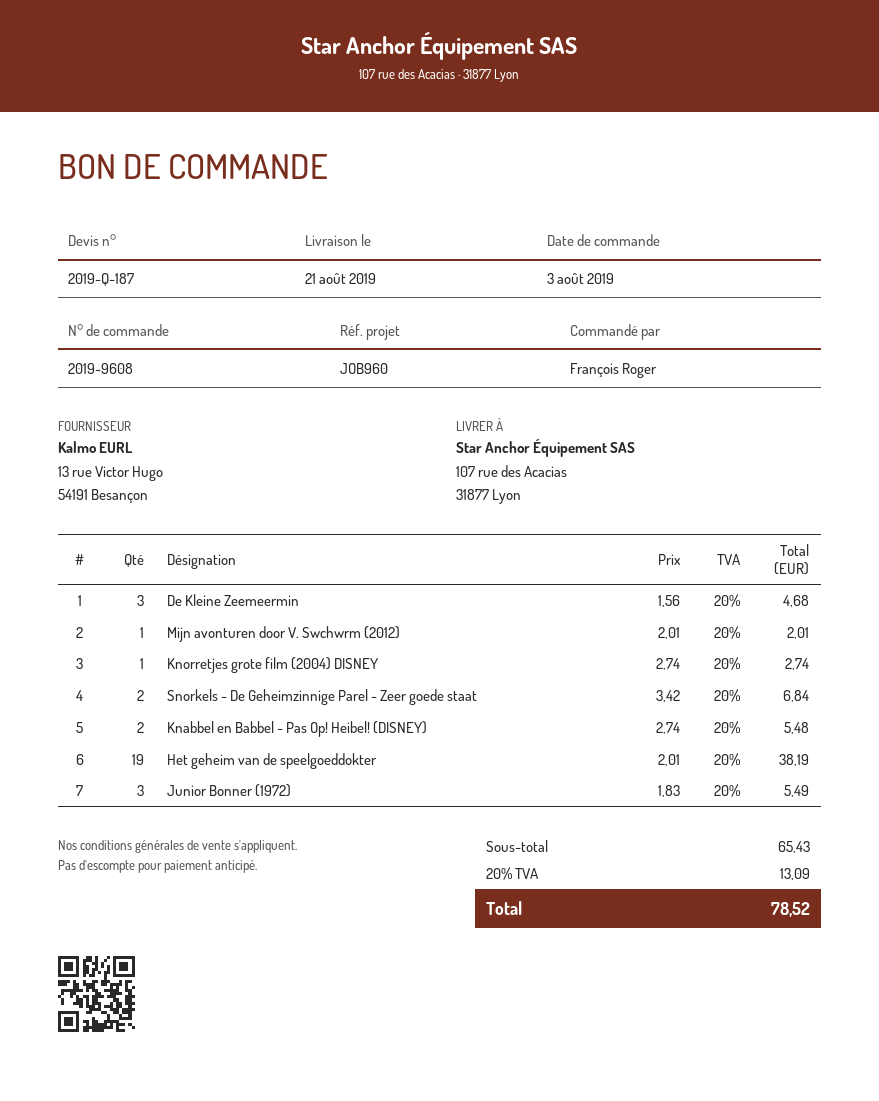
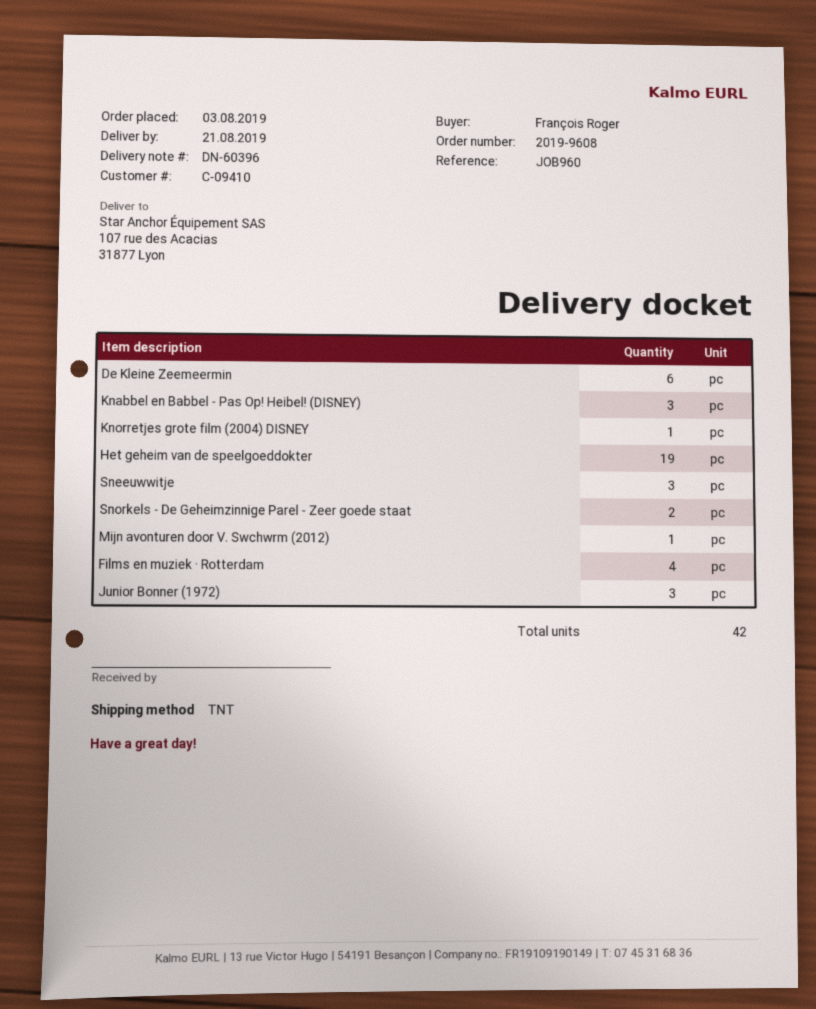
De Kleine Zeemeermin: 3 -> 6
Knabbel en Babbel - Pas Op! Heibel! (DISNEY): 2 -> 3
Sneeuwwitje: none -> 3
Films en muziek · Rotterdam: none -> 4

